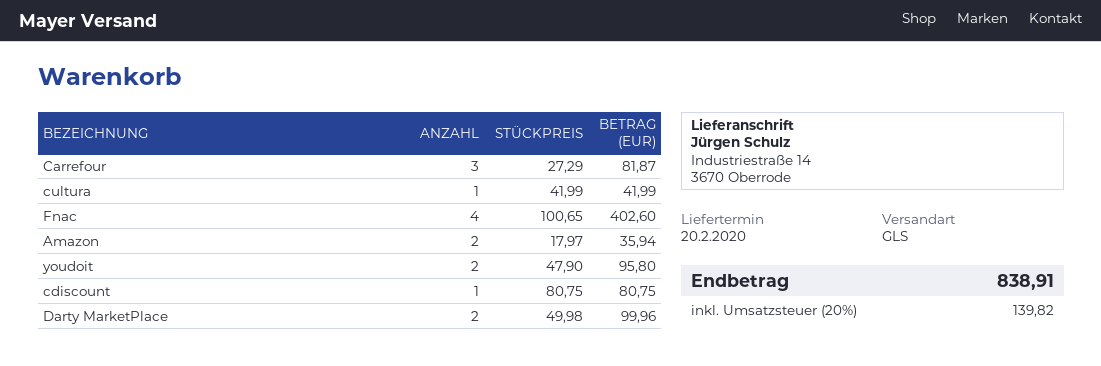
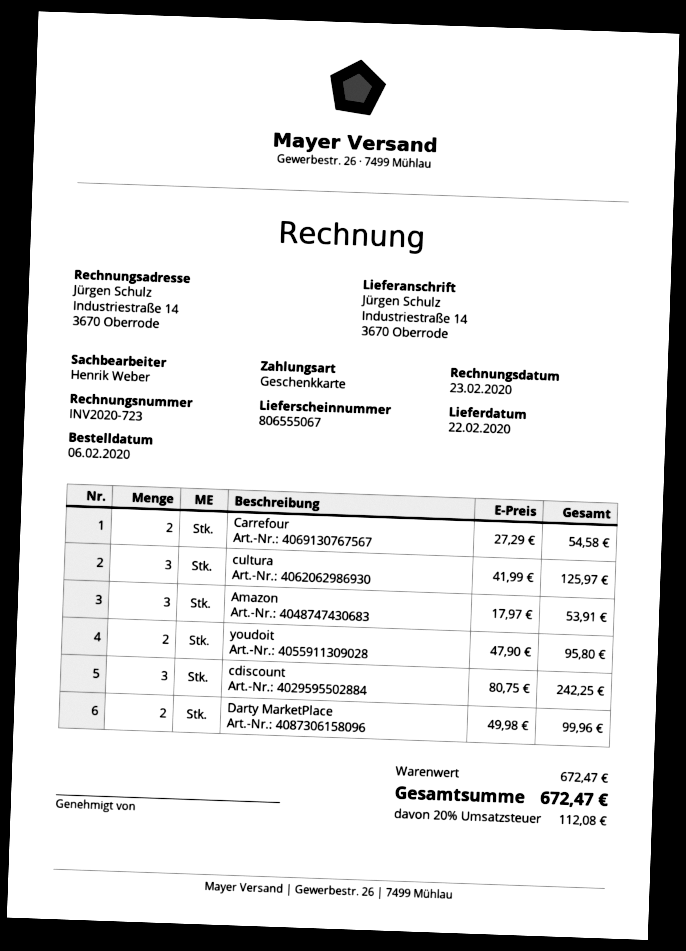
delivery date: 2020-02-20 -> 2020-02-22
Carrefour: 3 x 27.29 = 81.87 -> 2 x 27.29 = 54.58
cultura: 1 x 41.99 = 41.99 -> 3 x 41.99 = 125.97
Fnac: 4 x 100.65 = 402.60 -> none
Amazon: 2 x 17.97 = 35.94 -> 3 x 17.97 = 53.91
cdiscount: 1 x 80.75 = 80.75 -> 3 x 80.75 = 242.25
tax: 20% = 139.82 -> 20% = 112.08
total: 838.91 -> 672.47

